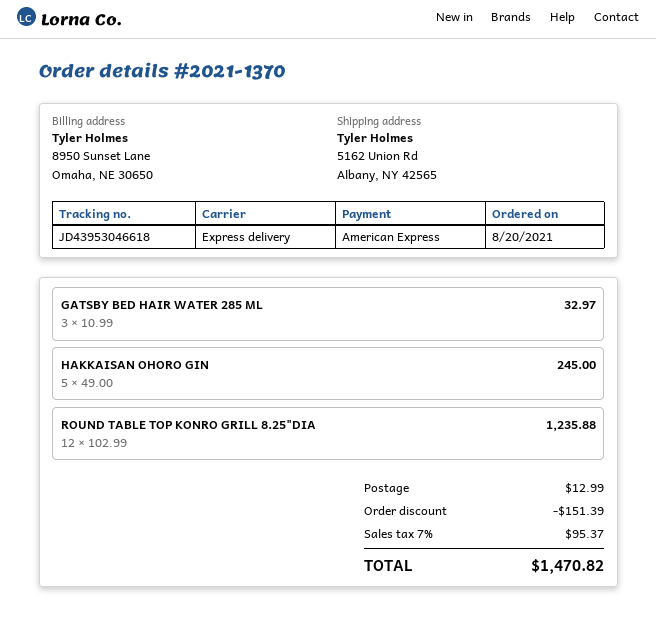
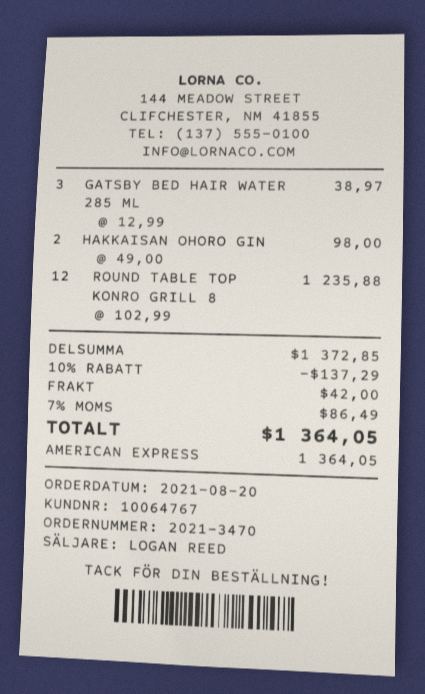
order number: 2021-1370 -> 2021-3470
GATSBY BED HAIR WATER 285 ML: 3 x 10.99 = 32.97 -> 3 x 12.99 = 38.97
HAKKAISAN OHORO GIN: 5 x 49.00 = 245.00 -> 2 x 49.00 = 98.00
discount: 151.39 -> 137.29
shipping: 12.99 -> 42.00
tax: 7% = 95.37 -> 7% = 86.49
total: 1470.82 -> 1364.05

